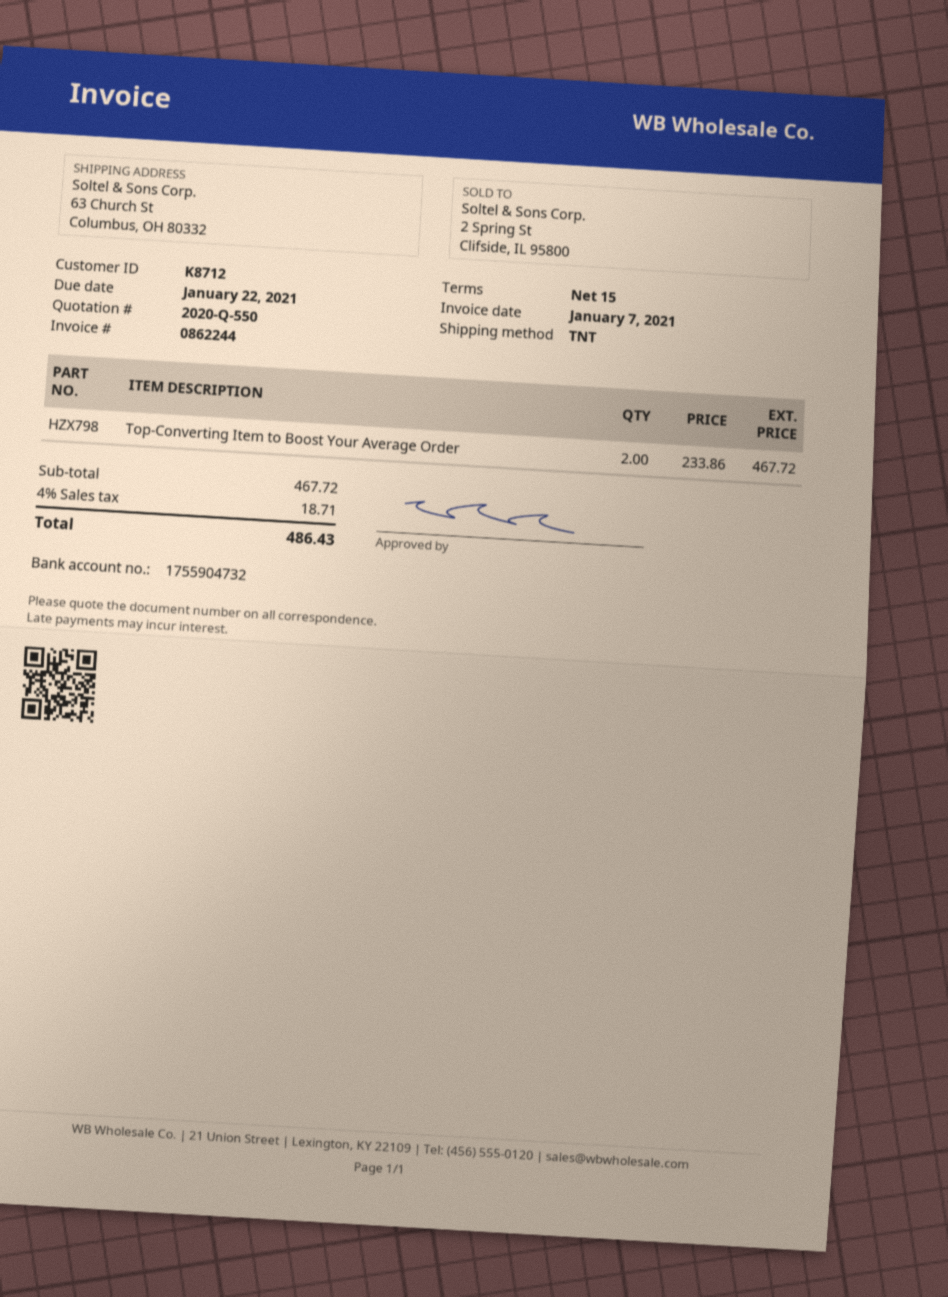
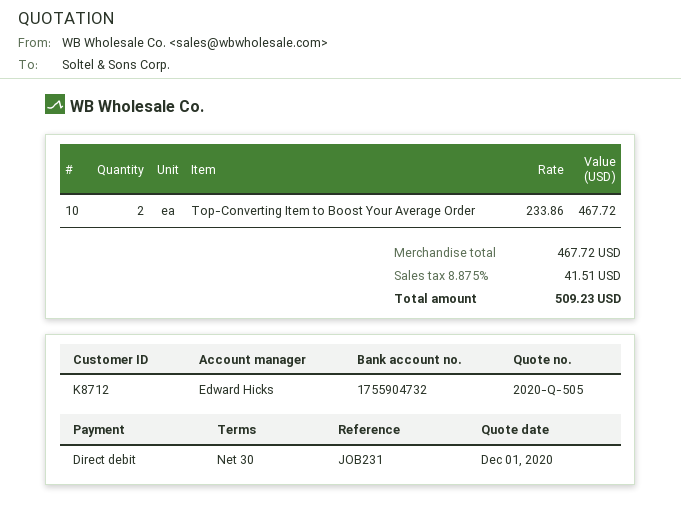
quote number: 2020-Q-550 -> 2020-Q-505
payment terms: 15 days -> 30 days
tax: 4% = 18.71 -> 8.875% = 41.51
total: 486.43 -> 509.23

